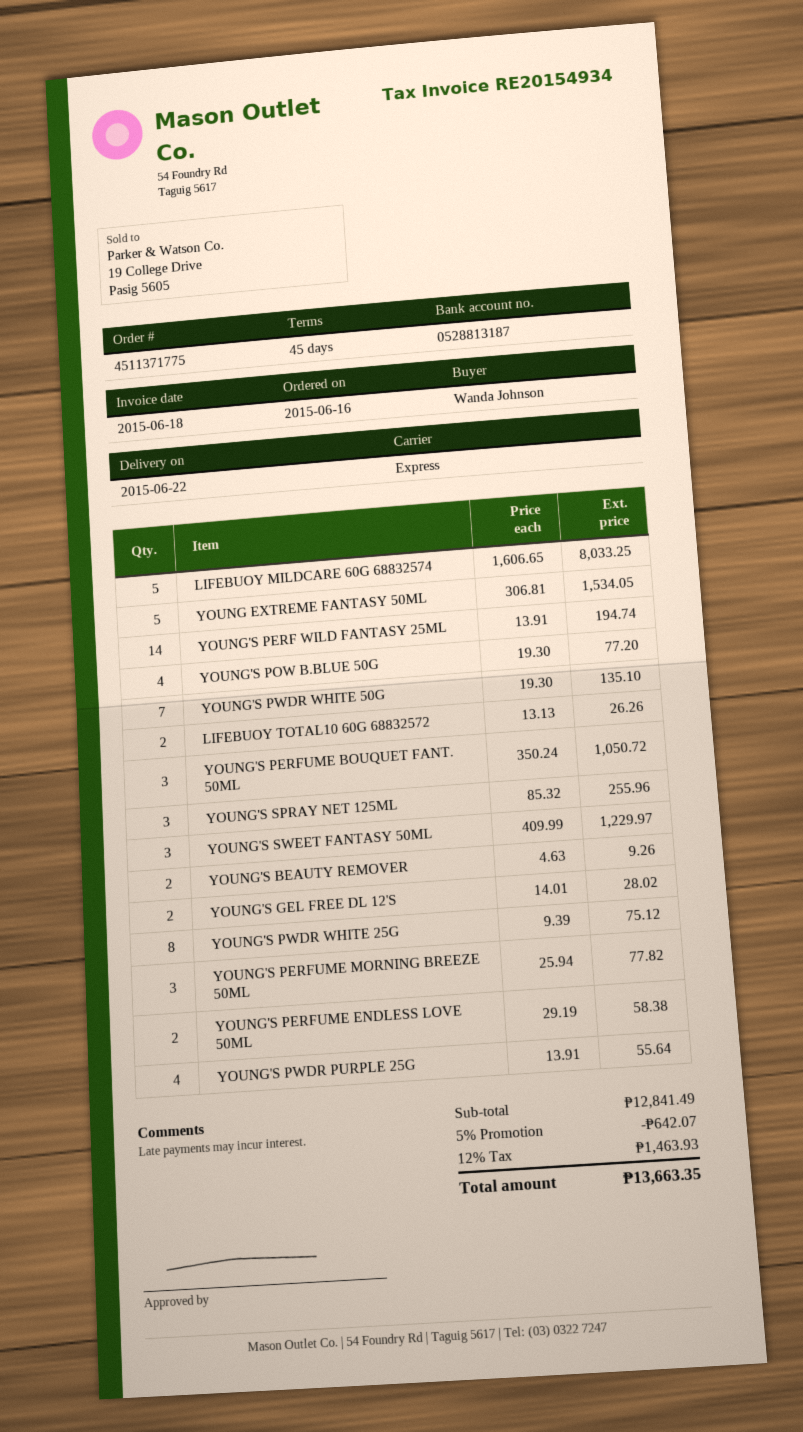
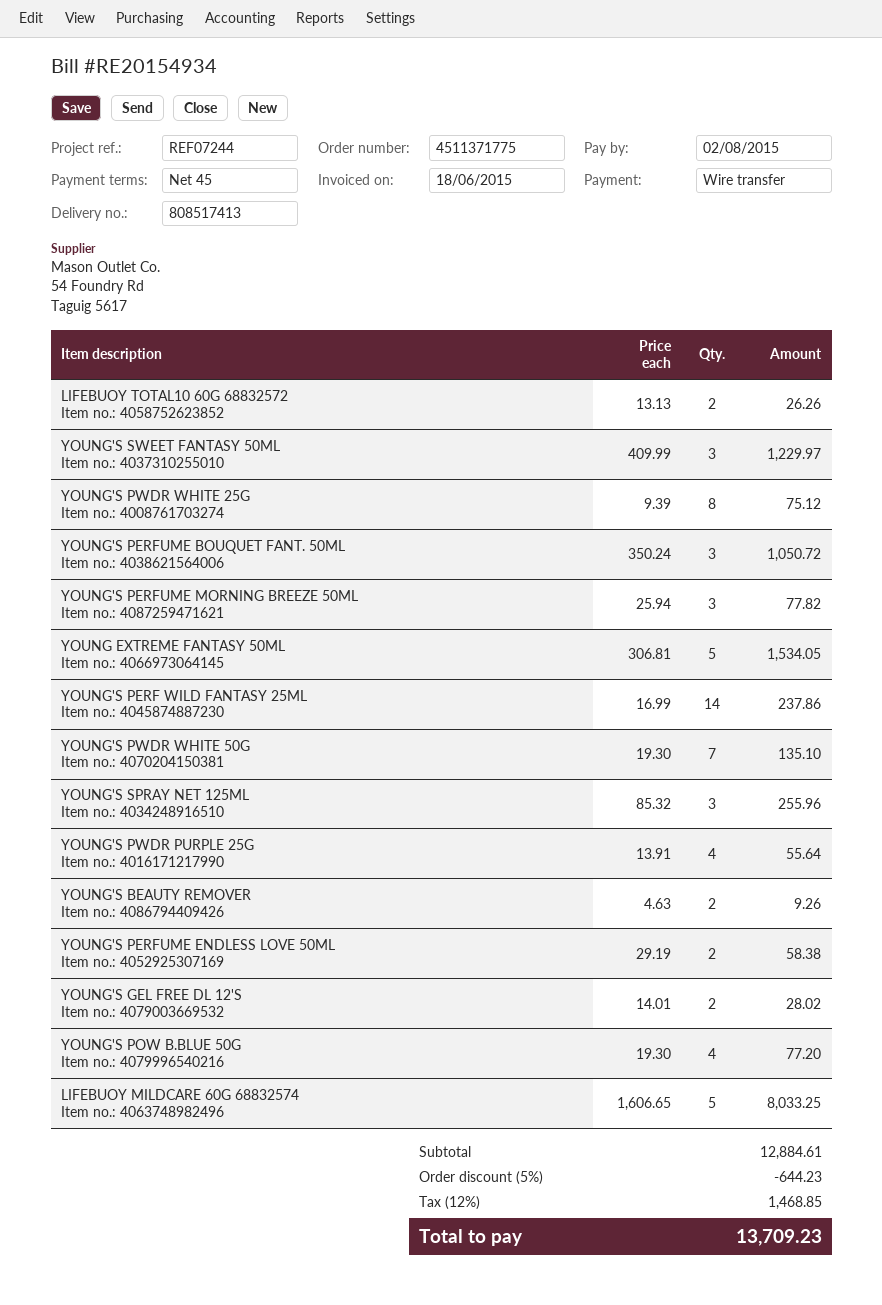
YOUNG'S PERF WILD FANTASY 25ML: 14 x 13.91 = 194.74 -> 14 x 16.99 = 237.86
subtotal: 12841.49 -> 12884.61
discount: 5% = 642.07 -> 5% = 644.23
tax: 12% = 1463.93 -> 12% = 1468.85
total: 13663.35 -> 13709.23

